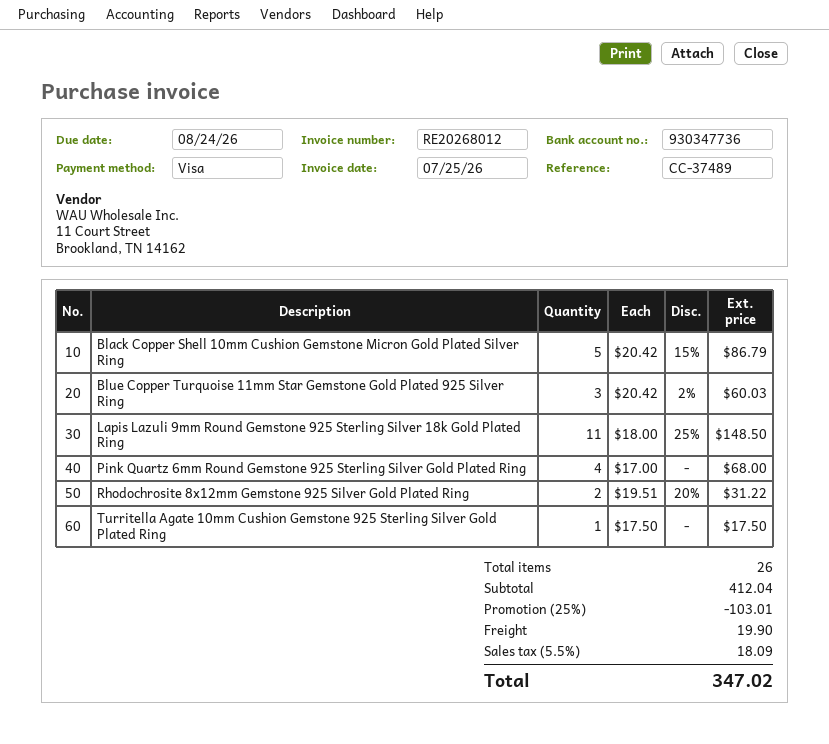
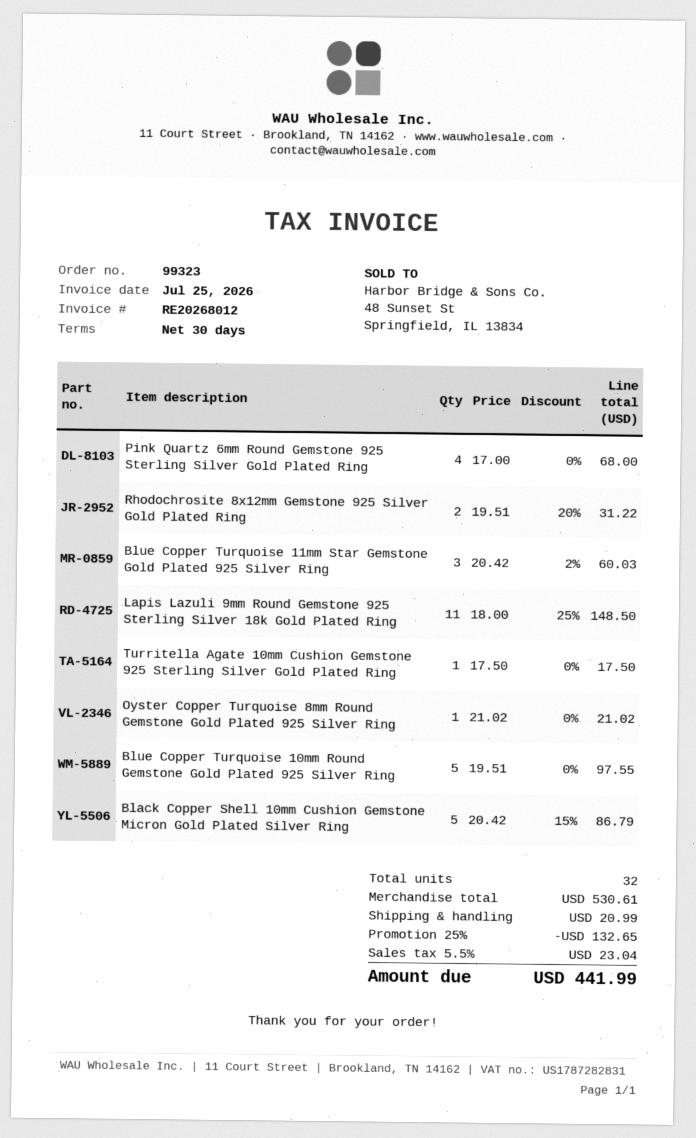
Oyster Copper Turquoise 8mm Round Gemstone Gold Plated 925 Silver Ring: none -> 1 x 21.02 = 21.02
Blue Copper Turquoise 10mm Round Gemstone Gold Plated 925 Silver Ring: none -> 5 x 19.51 = 97.55
total quantity: 26 -> 32
subtotal: 412.04 -> 530.61
discount: 25% = 103.01 -> 25% = 132.65
shipping: 19.90 -> 20.99
tax: 5.5% = 18.09 -> 5.5% = 23.04
total: 347.02 -> 441.99

